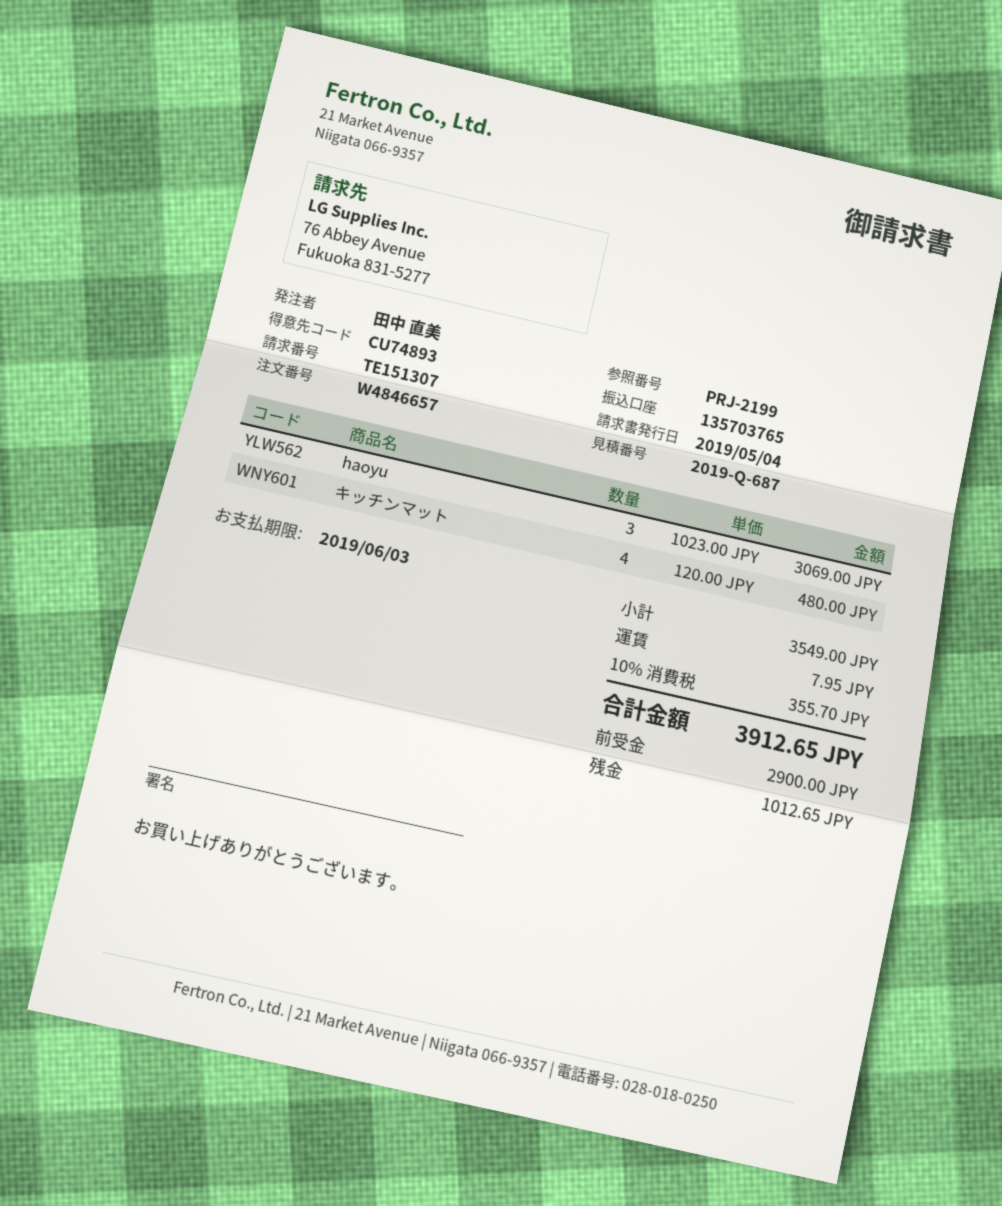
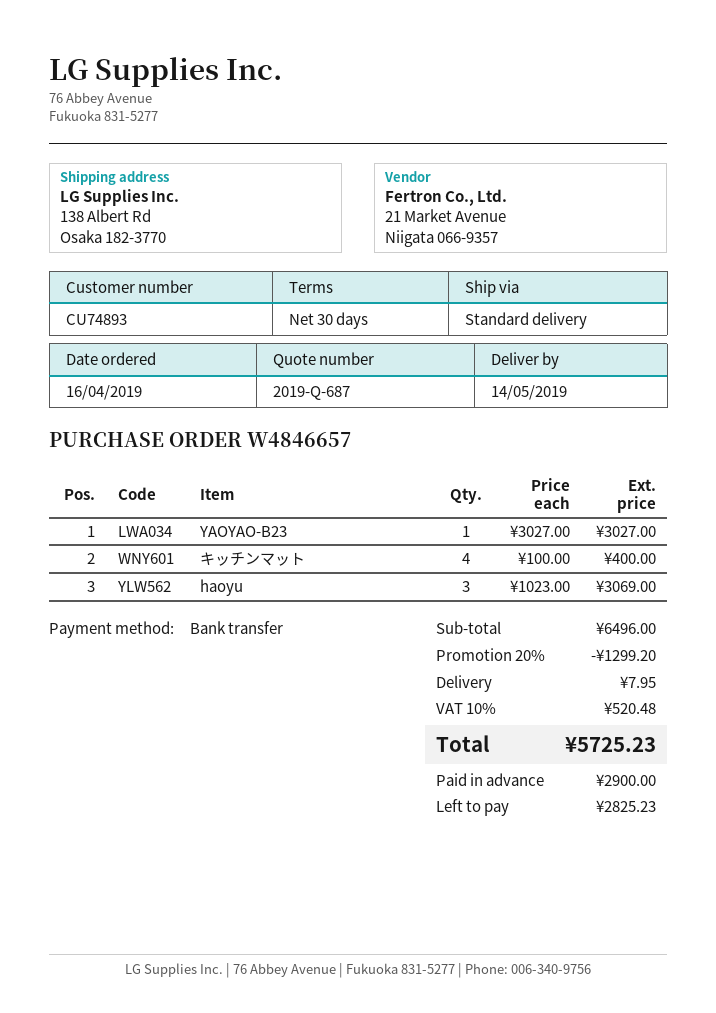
キッチンマット: 4 x 120.00 = 480.00 -> 4 x 100.00 = 400.00
YAOYAO-B23: none -> 1 x 3027.00 = 3027.00
subtotal: 3549.00 -> 6496.00
discount: none -> 20% = 1299.20
tax: 10% = 355.70 -> 10% = 520.48
total: 3912.65 -> 5725.23
balance: 1012.65 -> 2825.23

